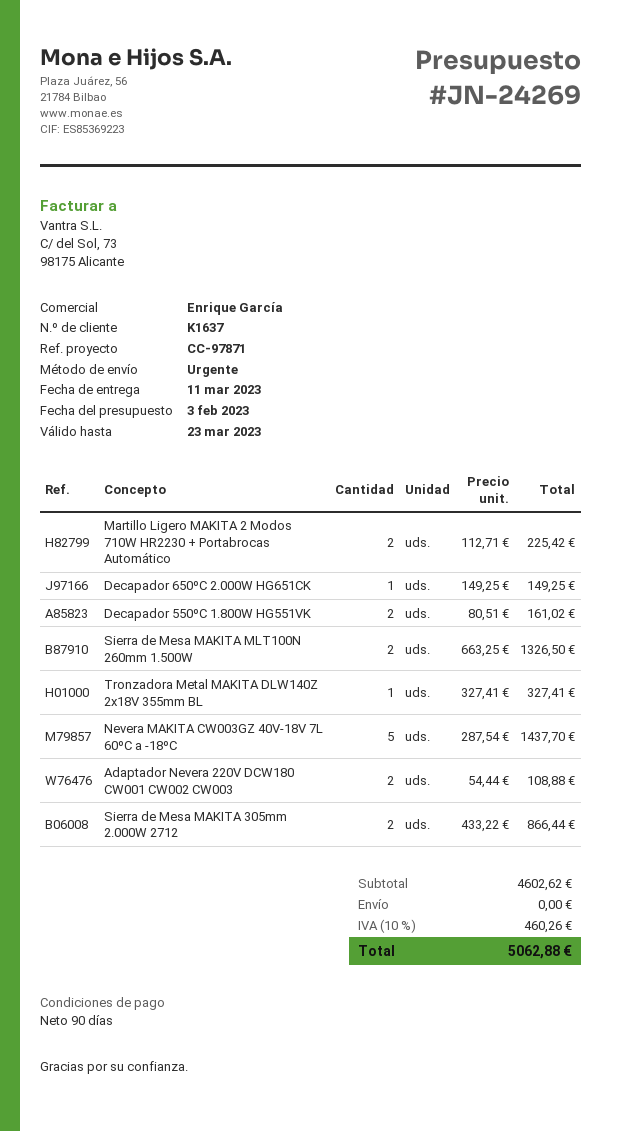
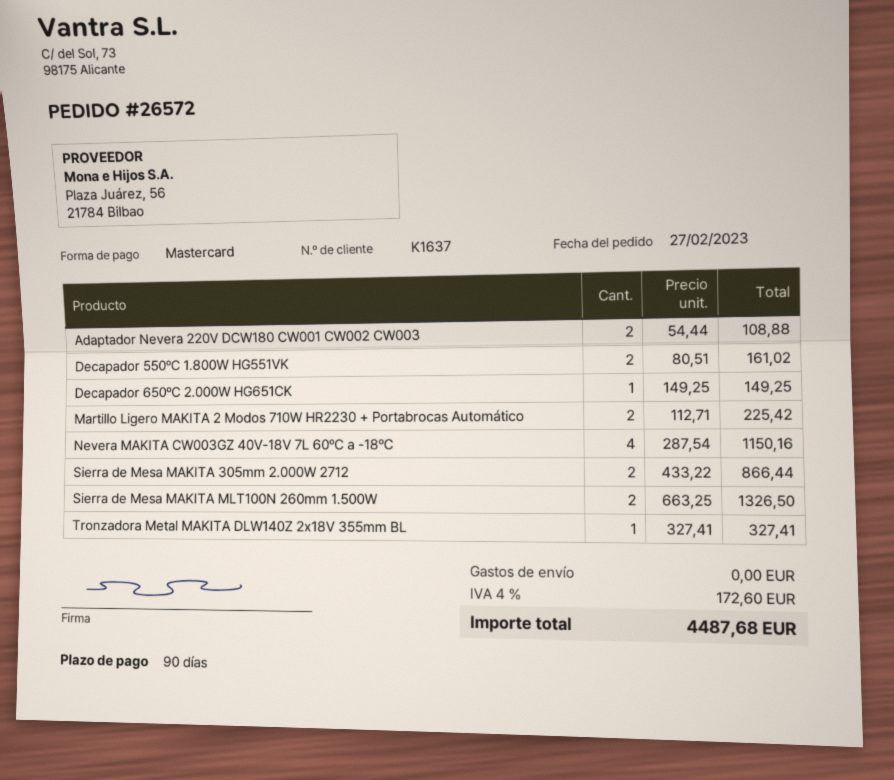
Nevera MAKITA CW003GZ 40V-18V 7L 60ºC a -18ºC: 5 x 287.54 = 1437.70 -> 4 x 287.54 = 1150.16
tax: 10% = 460.26 -> 4% = 172.60
total: 5062.88 -> 4487.68

